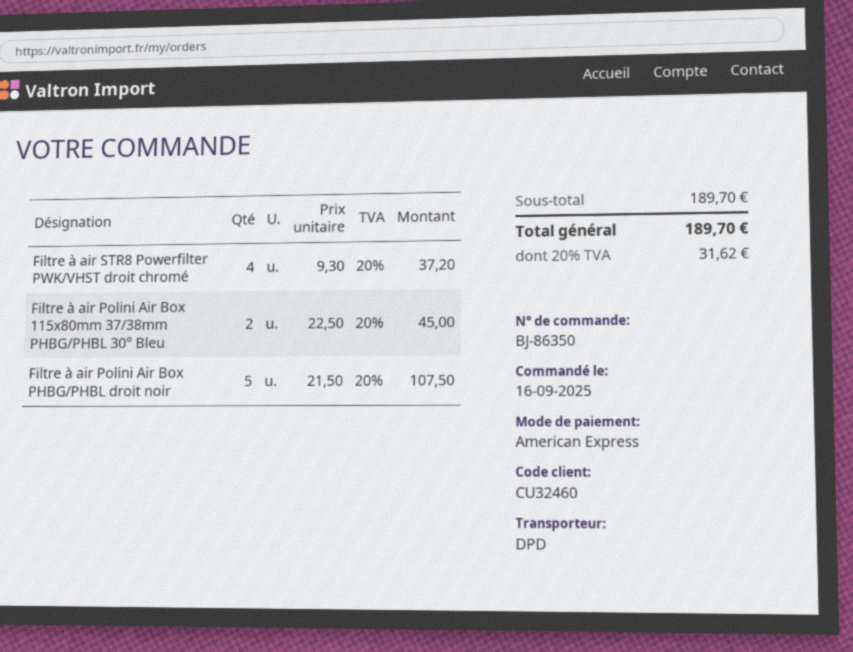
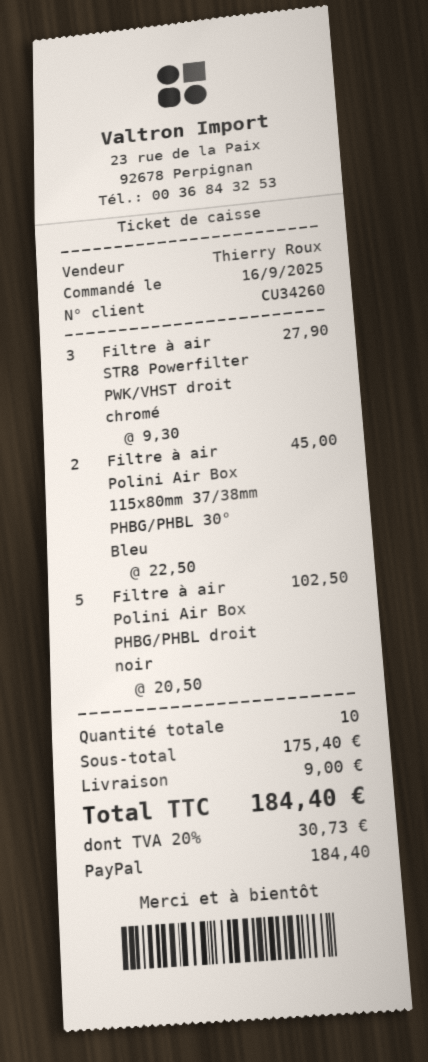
customer number: CU32460 -> CU34260
payment method: American Express -> PayPal
Filtre à air STR8 Powerfilter PWK/VHST droit chromé: 4 x 9.30 = 37.20 -> 3 x 9.30 = 27.90
Filtre à air Polini Air Box PHBG/PHBL droit noir: 5 x 21.50 = 107.50 -> 5 x 20.50 = 102.50
subtotal: 189.70 -> 175.40
shipping: none -> 9.00
tax: 20% = 31.62 -> 20% = 30.73
total: 189.70 -> 184.40

